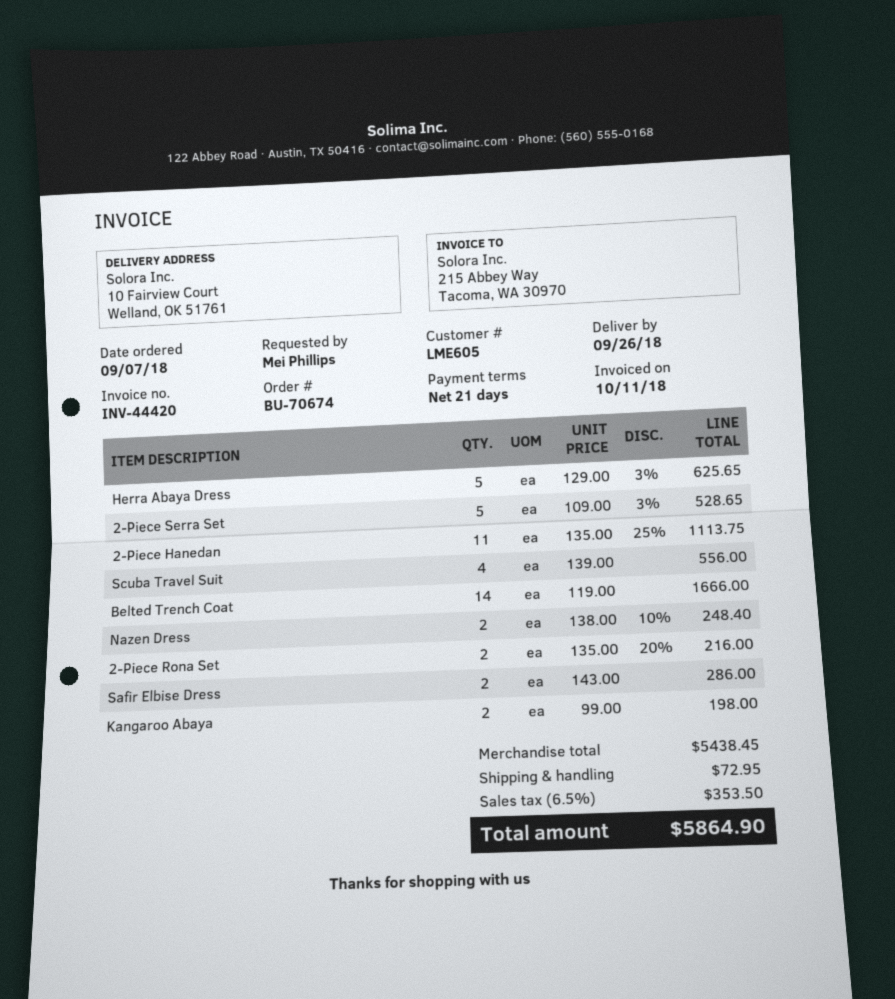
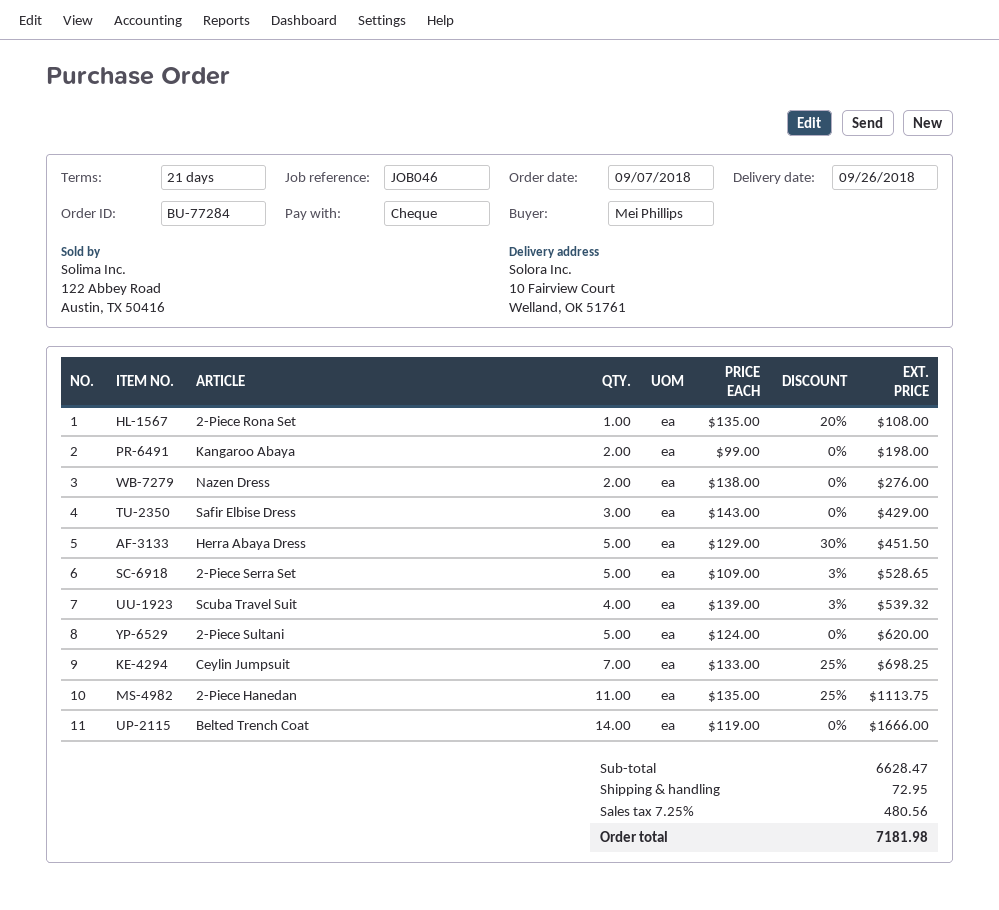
order number: BU-70674 -> BU-77284
Herra Abaya Dress: 5 x 129.00 - 3% = 625.65 -> 5 x 129.00 - 30% = 451.50
Scuba Travel Suit: 4 x 139.00 = 556.00 -> 4 x 139.00 - 3% = 539.32
Nazen Dress: 2 x 138.00 - 10% = 248.40 -> 2 x 138.00 = 276.00
2-Piece Rona Set: 2 x 135.00 - 20% = 216.00 -> 1 x 135.00 - 20% = 108.00
Safir Elbise Dress: 2 x 143.00 = 286.00 -> 3 x 143.00 = 429.00
2-Piece Sultani: none -> 5 x 124.00 = 620.00
Ceylin Jumpsuit: none -> 7 x 133.00 - 25% = 698.25
subtotal: 5438.45 -> 6628.47
tax: 6.5% = 353.50 -> 7.25% = 480.56
total: 5864.90 -> 7181.98

